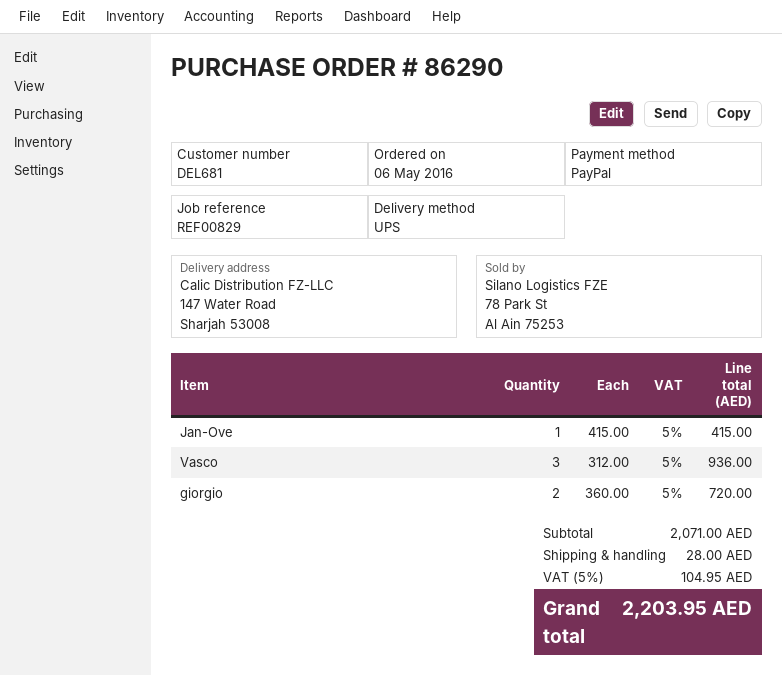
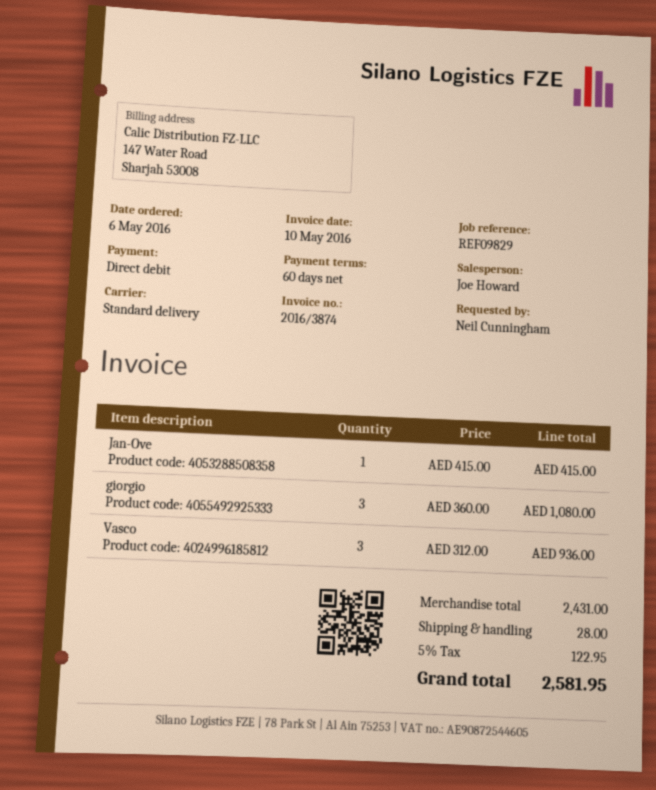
reference: REF00829 -> REF09829
payment method: PayPal -> direct debit
shipping method: UPS -> standard
giorgio: 2 x 360.00 = 720.00 -> 3 x 360.00 = 1080.00
subtotal: 2071.00 -> 2431.00
tax: 5% = 104.95 -> 5% = 122.95
total: 2203.95 -> 2581.95

